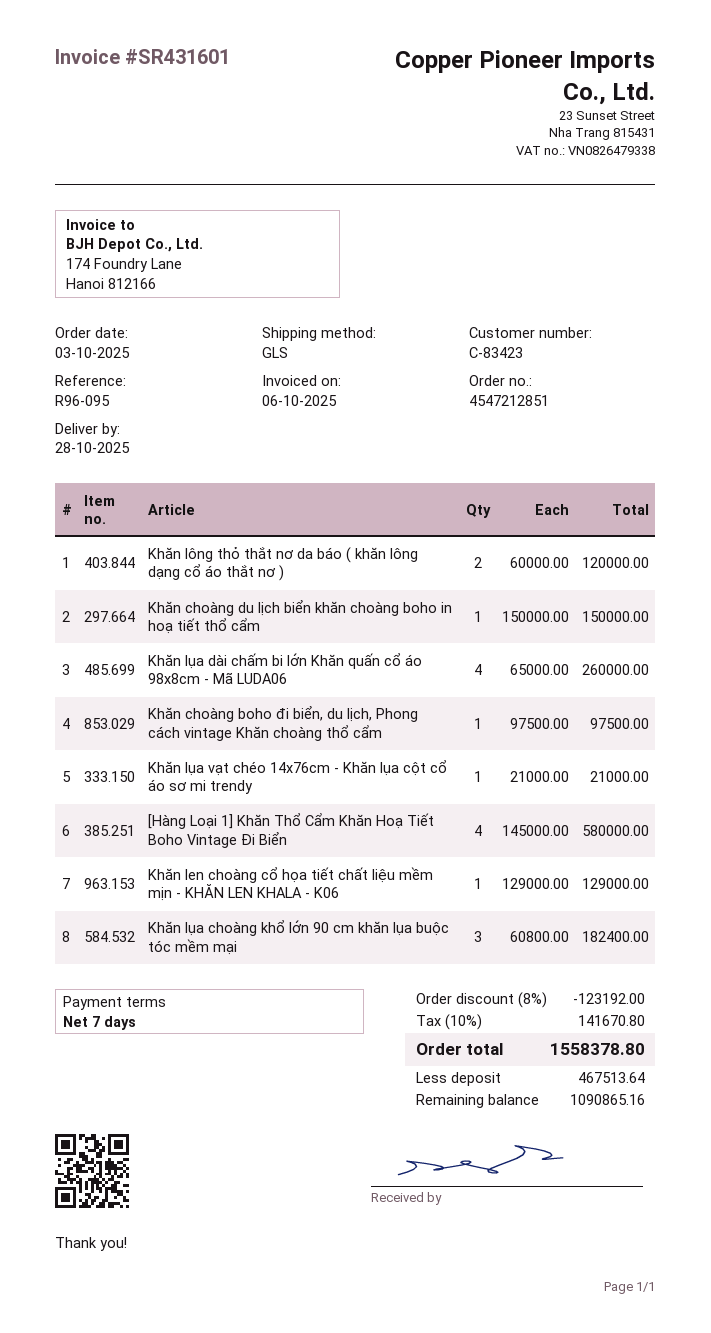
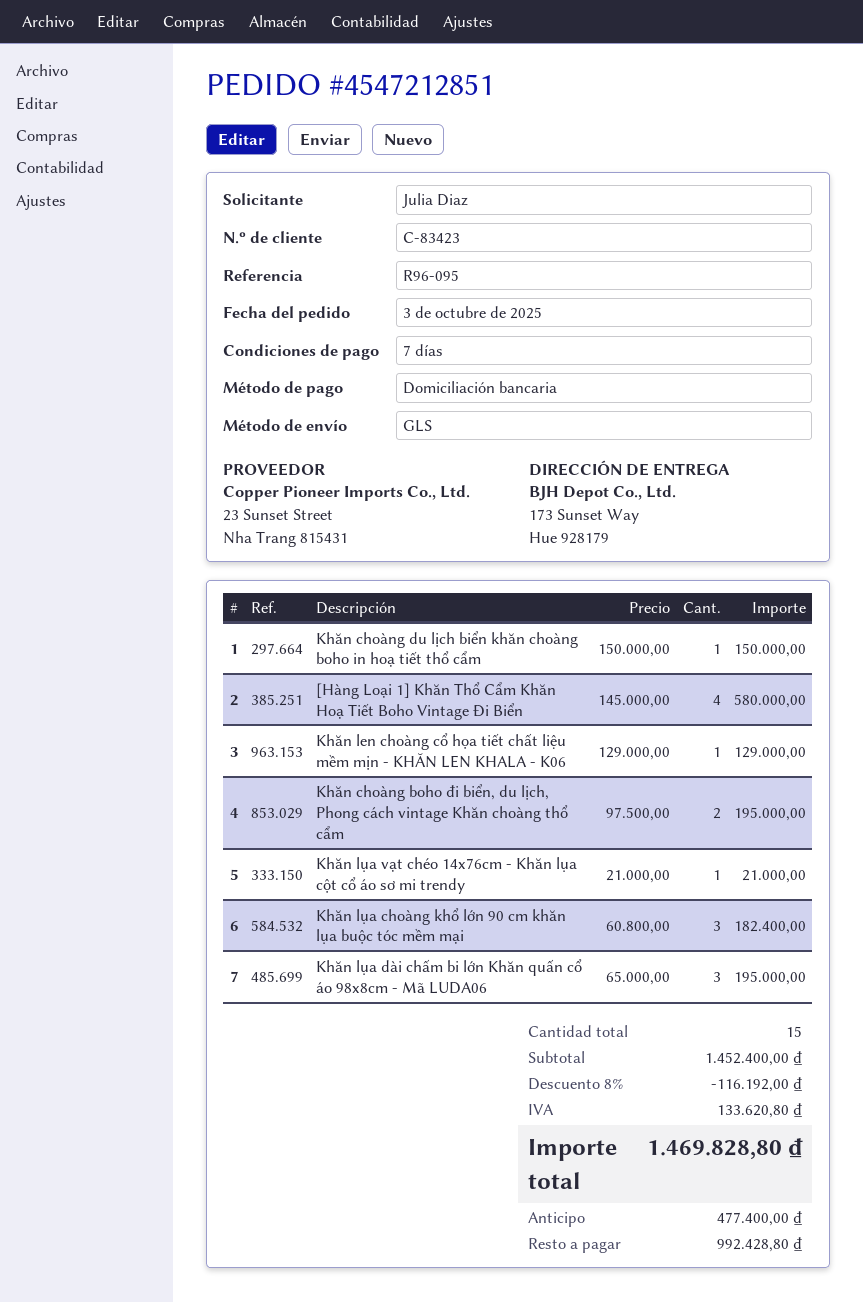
Khăn lông thỏ thắt nơ da báo ( khăn lông dạng cổ áo thắt nơ ): 2 x 60000.00 = 120000.00 -> none
Khăn lụa dài chấm bi lớn Khăn quấn cổ áo 98x8cm - Mã LUDA06: 4 x 65000.00 = 260000.00 -> 3 x 65000.00 = 195000.00
Khăn choàng boho đi biển, du lịch, Phong cách vintage Khăn choàng thổ cẩm: 1 x 97500.00 = 97500.00 -> 2 x 97500.00 = 195000.00
discount: 8% = 123192.00 -> 8% = 116192.00
tax: 141670.80 -> 133620.80
total: 1558378.80 -> 1469828.80
deposit: 467513.64 -> 477400.00
balance: 1090865.16 -> 992428.80

